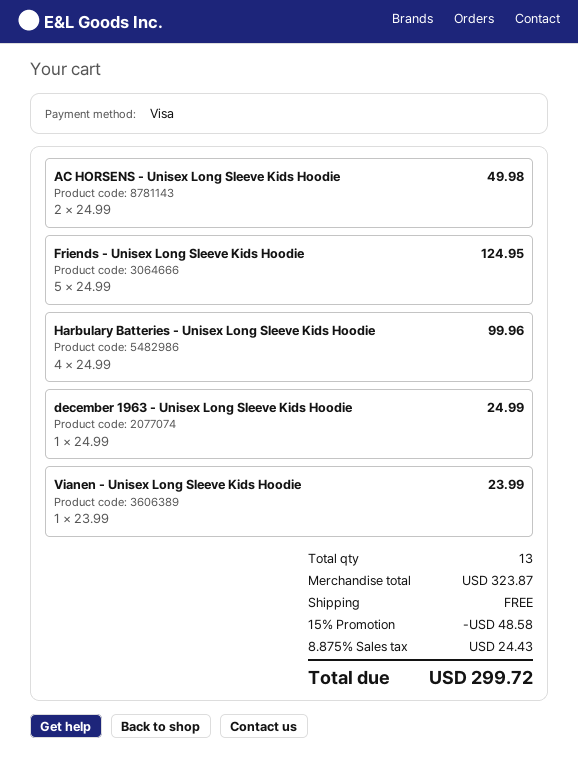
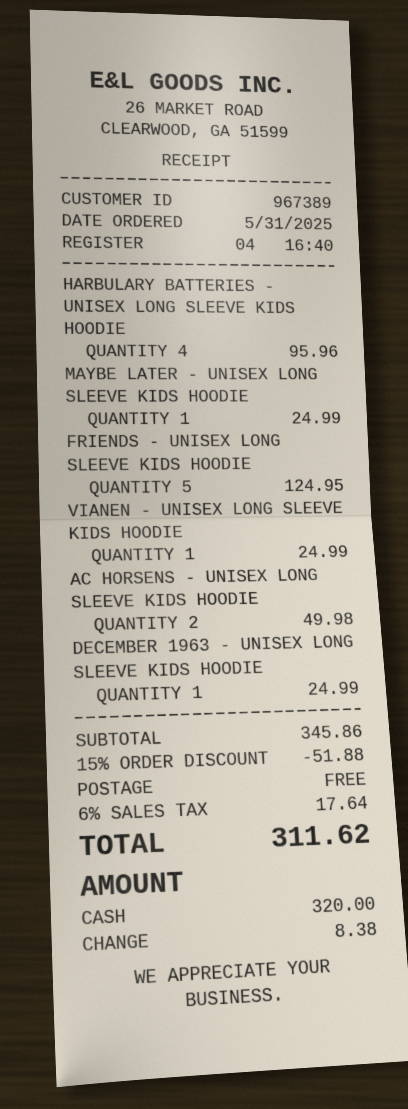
payment method: Visa -> cash
Harbulary Batteries - Unisex Long Sleeve Kids Hoodie: 4 for 99.96 -> 4 for 95.96
Vianen - Unisex Long Sleeve Kids Hoodie: 1 for 23.99 -> 1 for 24.99
MAYBE LATER - UNISEX LONG SLEEVE KIDS HOODIE: none -> 1 for 24.99
subtotal: 323.87 -> 345.86
discount: 15% = 48.58 -> 15% = 51.88
tax: 8.875% = 24.43 -> 6% = 17.64
total: 299.72 -> 311.62

